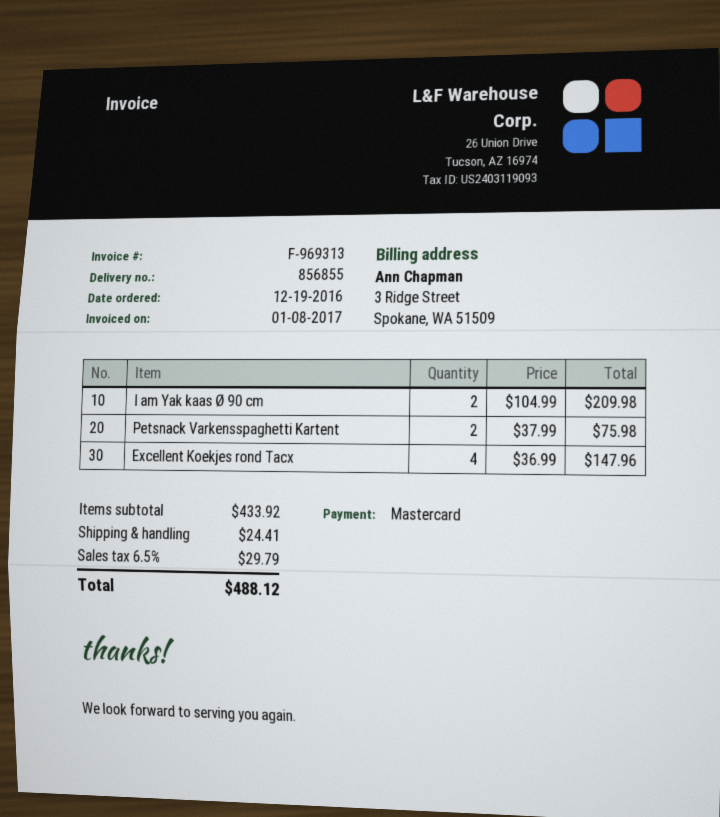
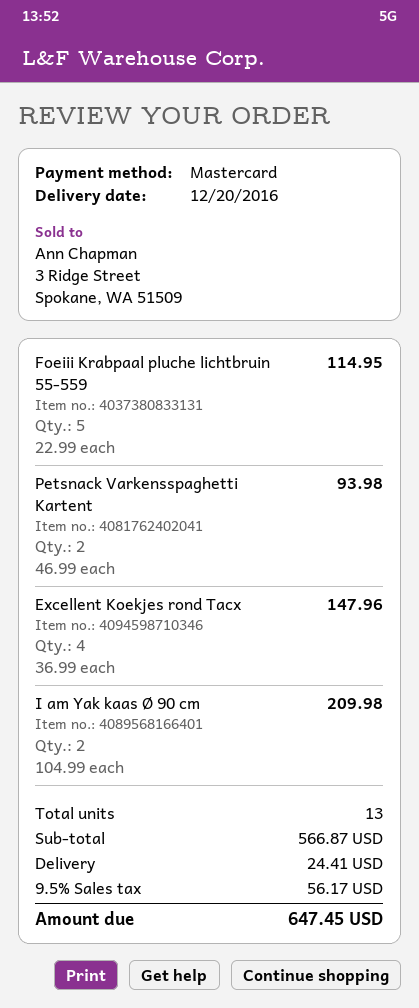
Petsnack Varkensspaghetti Kartent: 2 x 37.99 = 75.98 -> 2 x 46.99 = 93.98
Foeiii Krabpaal pluche lichtbruin 55-559: none -> 5 x 22.99 = 114.95
subtotal: 433.92 -> 566.87
tax: 6.5% = 29.79 -> 9.5% = 56.17
total: 488.12 -> 647.45

